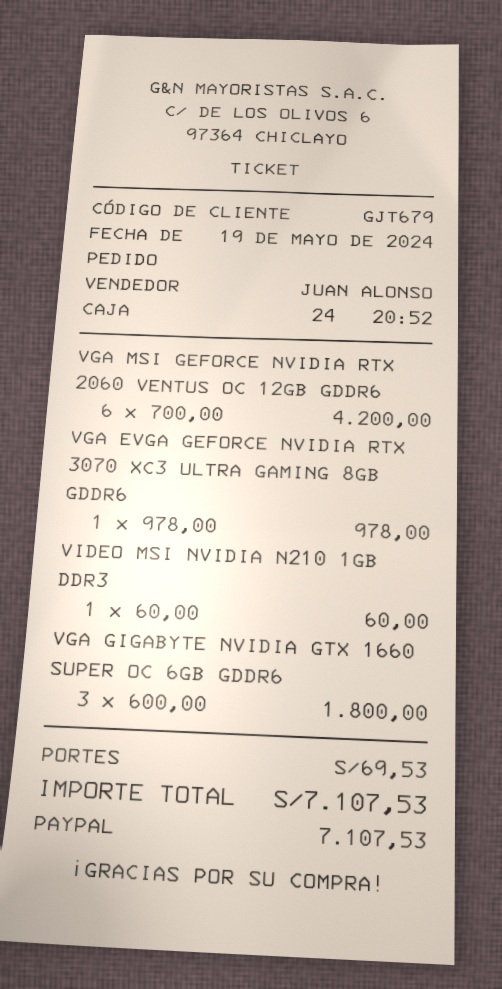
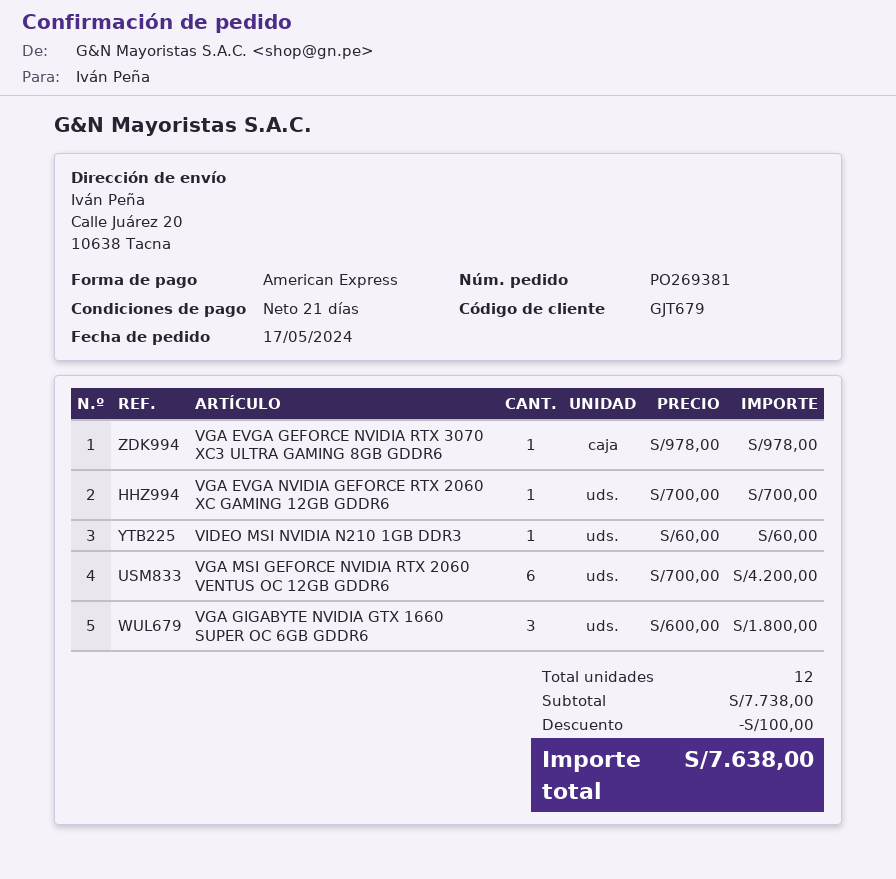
order date: 2024-05-19 -> 2024-05-17
payment method: PayPal -> American Express
VGA EVGA NVIDIA GEFORCE RTX 2060 XC GAMING 12GB GDDR6: none -> 1 x 700.00 = 700.00
discount: none -> 100.00
shipping: 69.53 -> none
total: 7107.53 -> 7638.00

